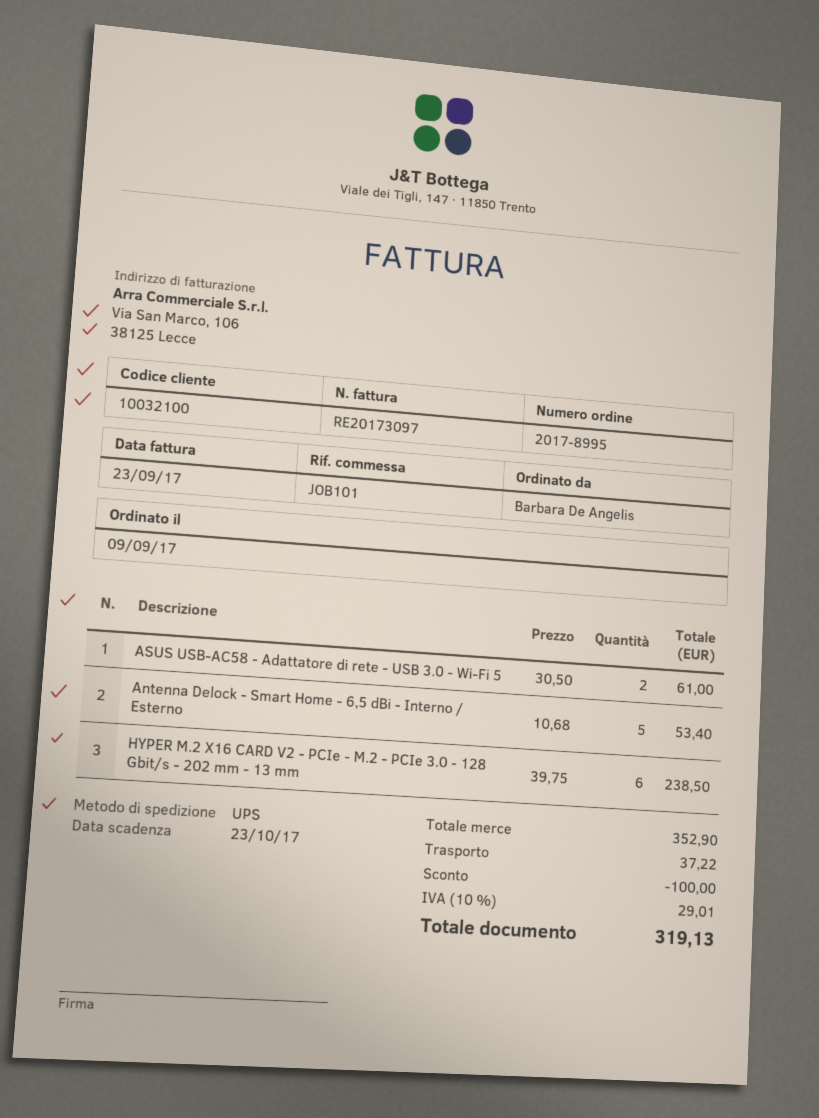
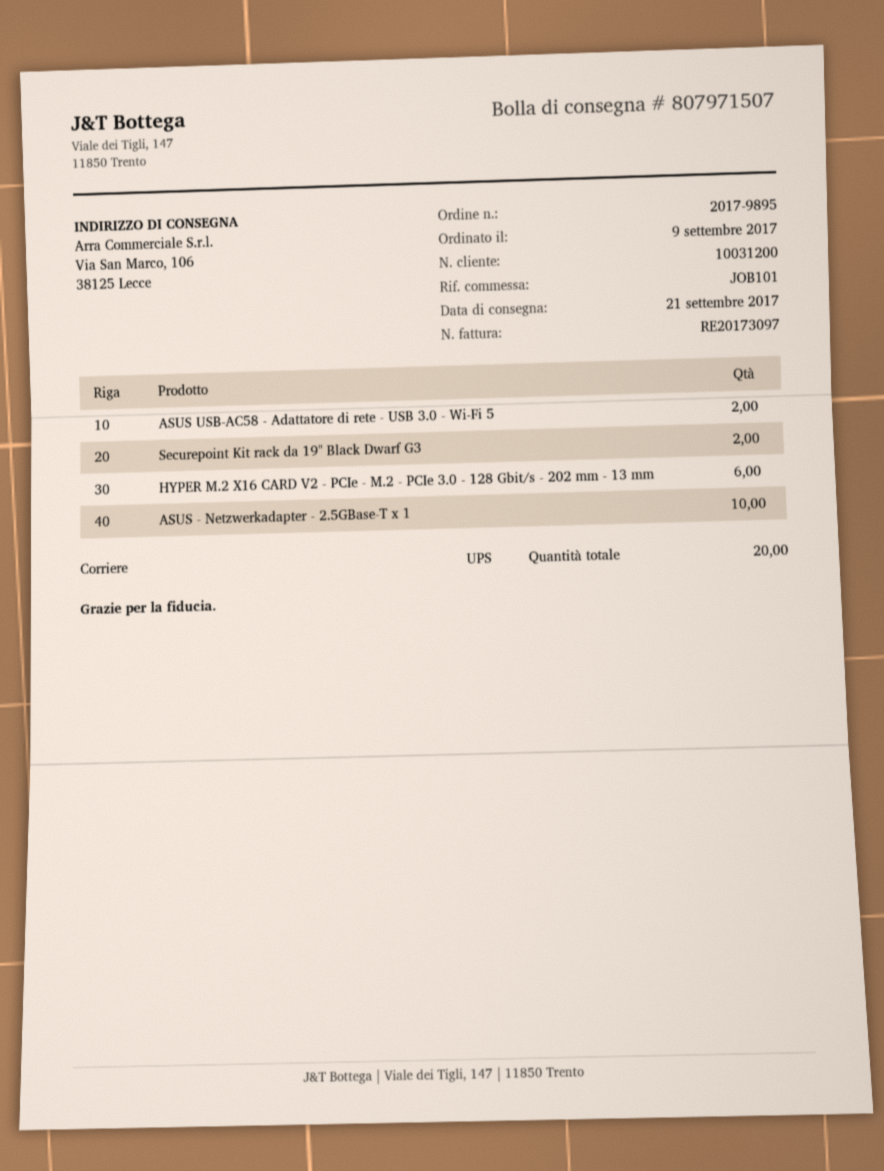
order number: 2017-8995 -> 2017-9895
customer number: 10032100 -> 10031200
Antenna Delock - Smart Home - 6,5 dBi - Interno / Esterno: 5 -> none
Securepoint Kit rack da 19" Black Dwarf G3: none -> 2
ASUS - Netzwerkadapter - 2.5GBase-T x 1: none -> 10

